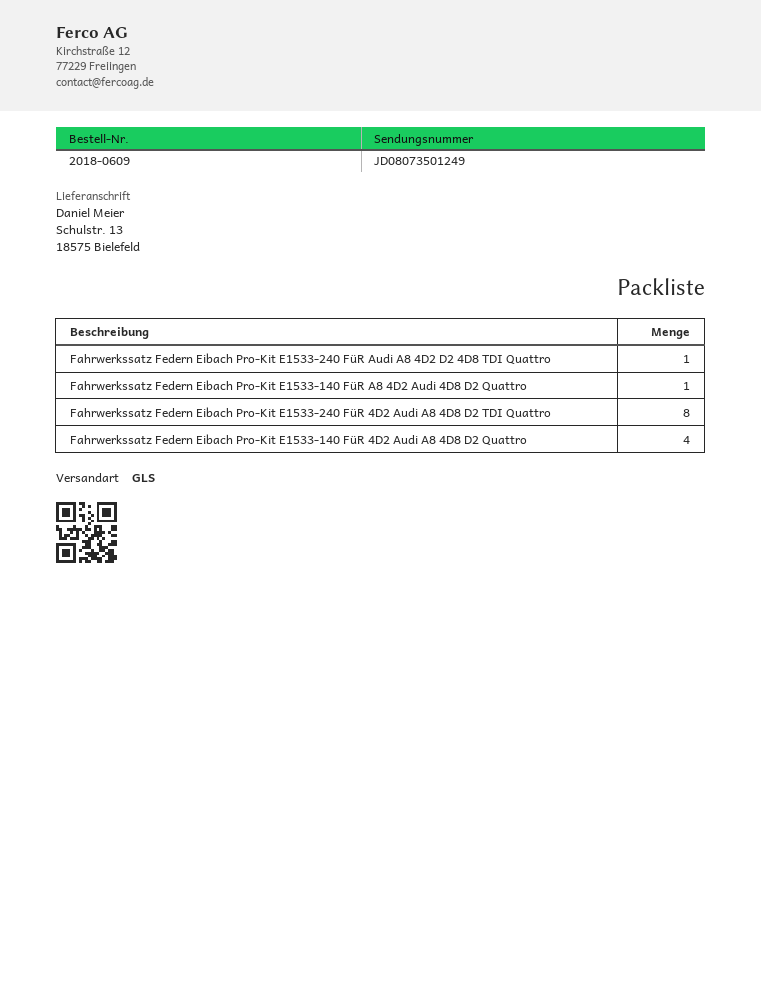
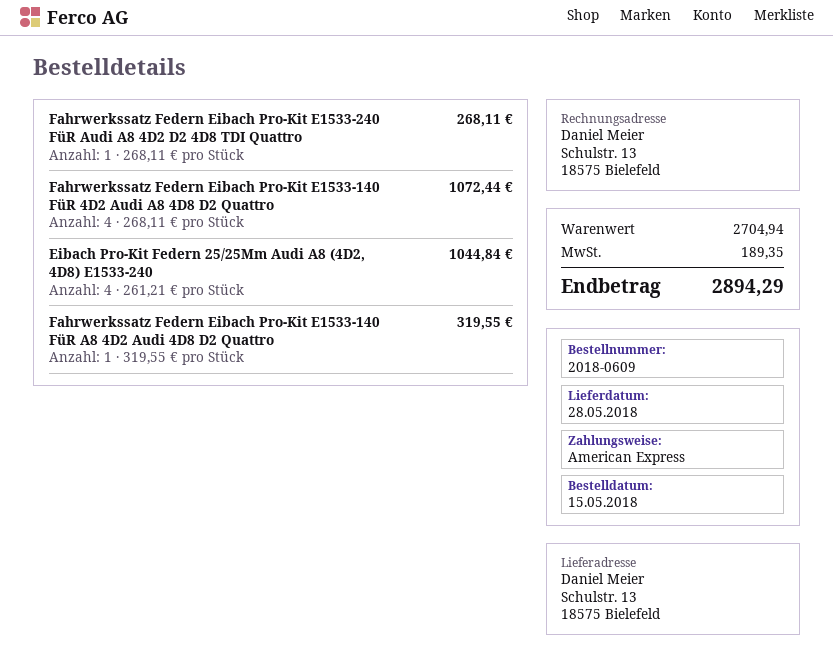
Fahrwerkssatz Federn Eibach Pro-Kit E1533-240 FüR 4D2 Audi A8 4D8 D2 TDI Quattro: 8 -> none
Eibach Pro-Kit Federn 25/25Mm Audi A8 (4D2, 4D8) E1533-240: none -> 4

